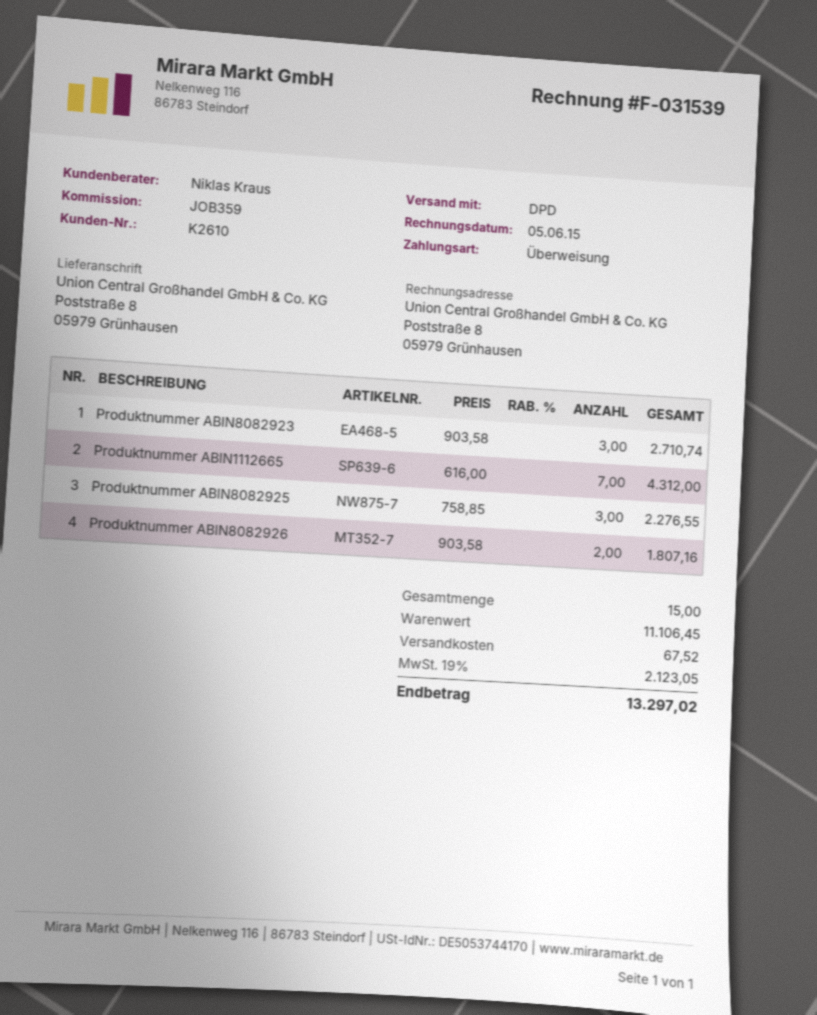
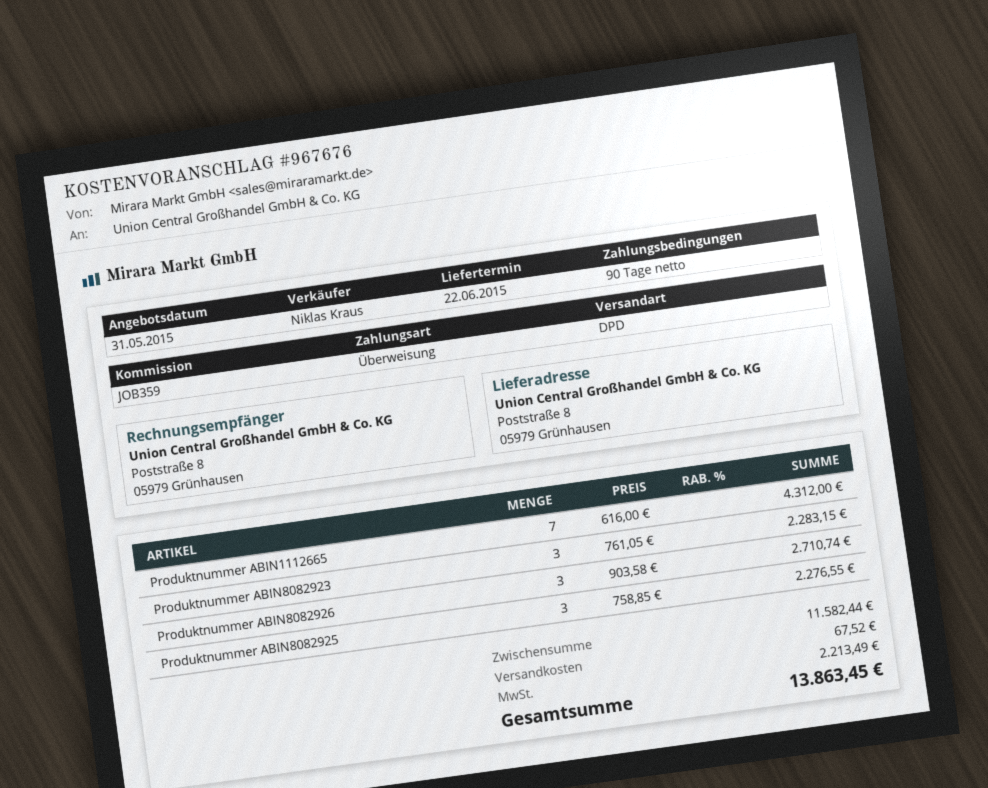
Produktnummer ABIN8082923: 3 x 903.58 = 2710.74 -> 3 x 761.05 = 2283.15
Produktnummer ABIN8082926: 2 x 903.58 = 1807.16 -> 3 x 903.58 = 2710.74
subtotal: 11106.45 -> 11582.44
tax: 2123.05 -> 2213.49
total: 13297.02 -> 13863.45

